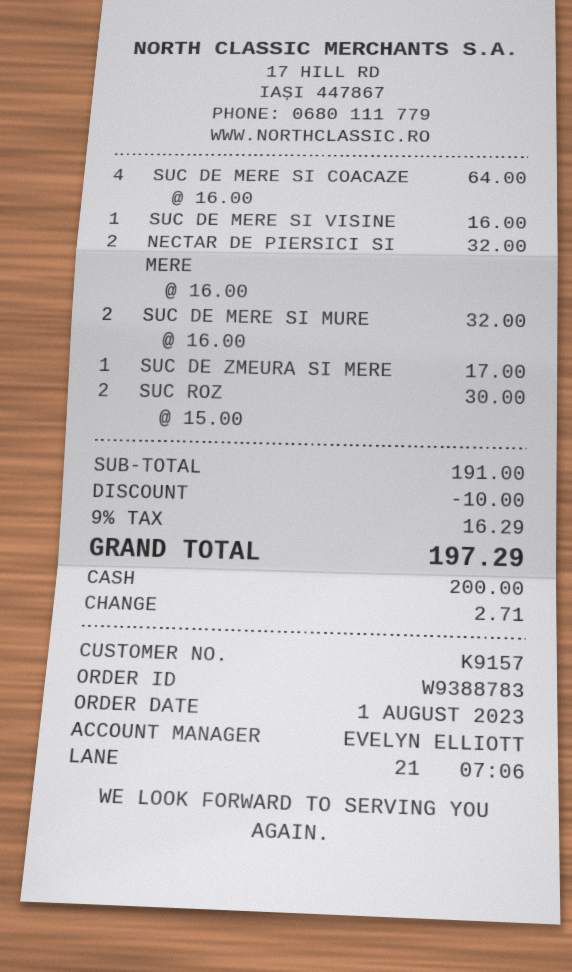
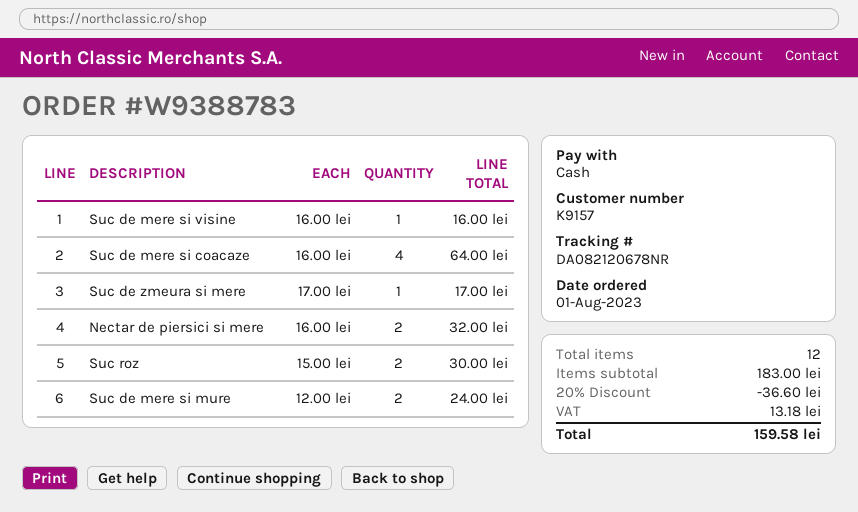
SUC DE MERE SI MURE: 2 x 16.00 = 32.00 -> 2 x 12.00 = 24.00
subtotal: 191.00 -> 183.00
discount: 10.00 -> 36.60
tax: 16.29 -> 13.18
total: 197.29 -> 159.58

